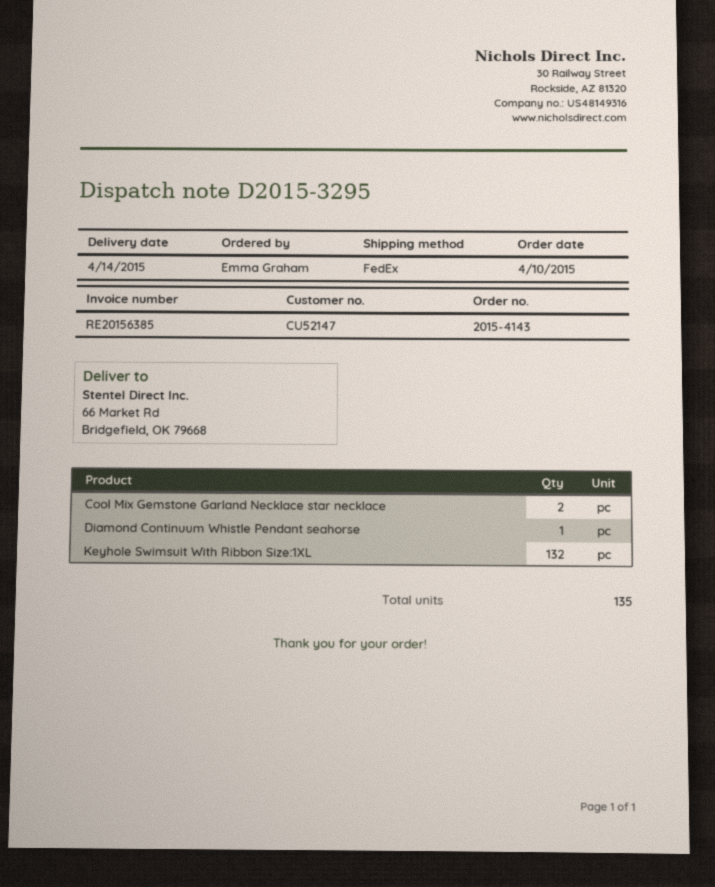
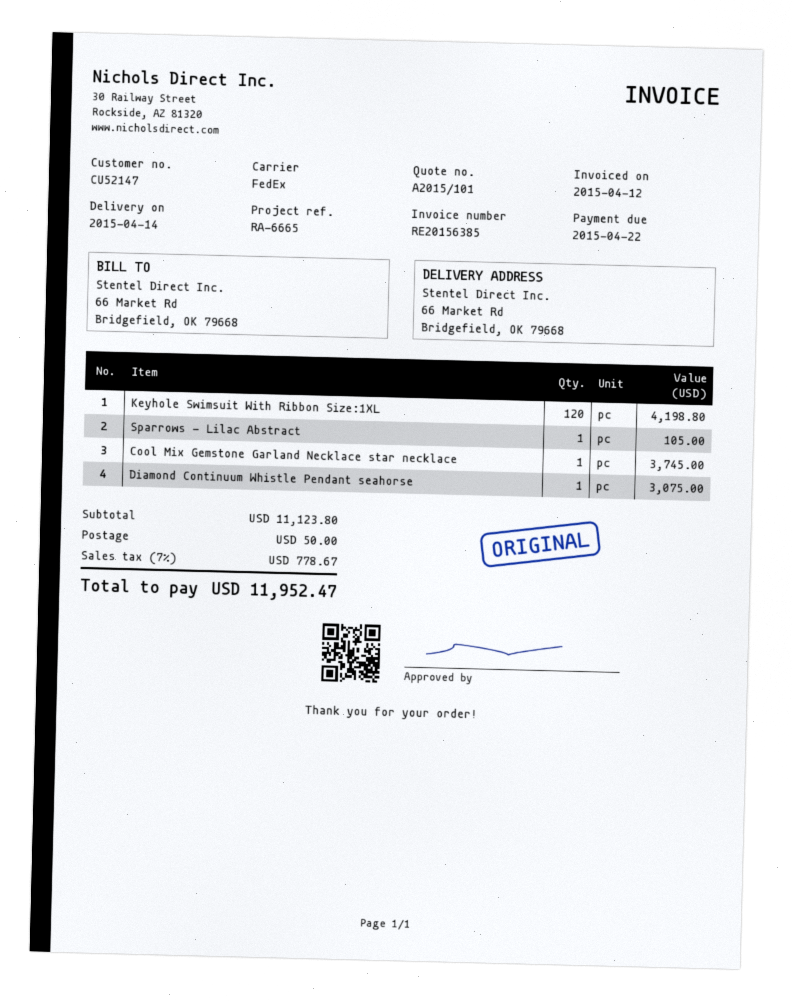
Cool Mix Gemstone Garland Necklace star necklace: 2 -> 1
Keyhole Swimsuit With Ribbon Size:1XL: 132 -> 120
Sparrows - Lilac Abstract: none -> 1

